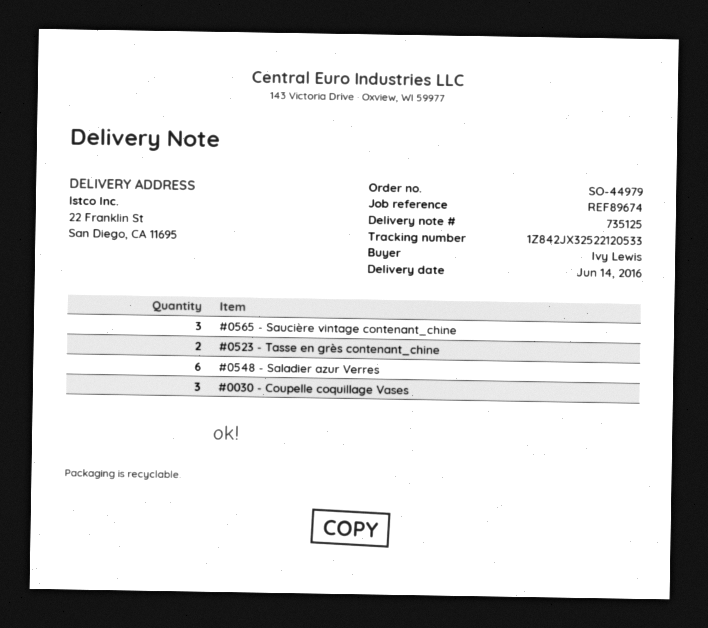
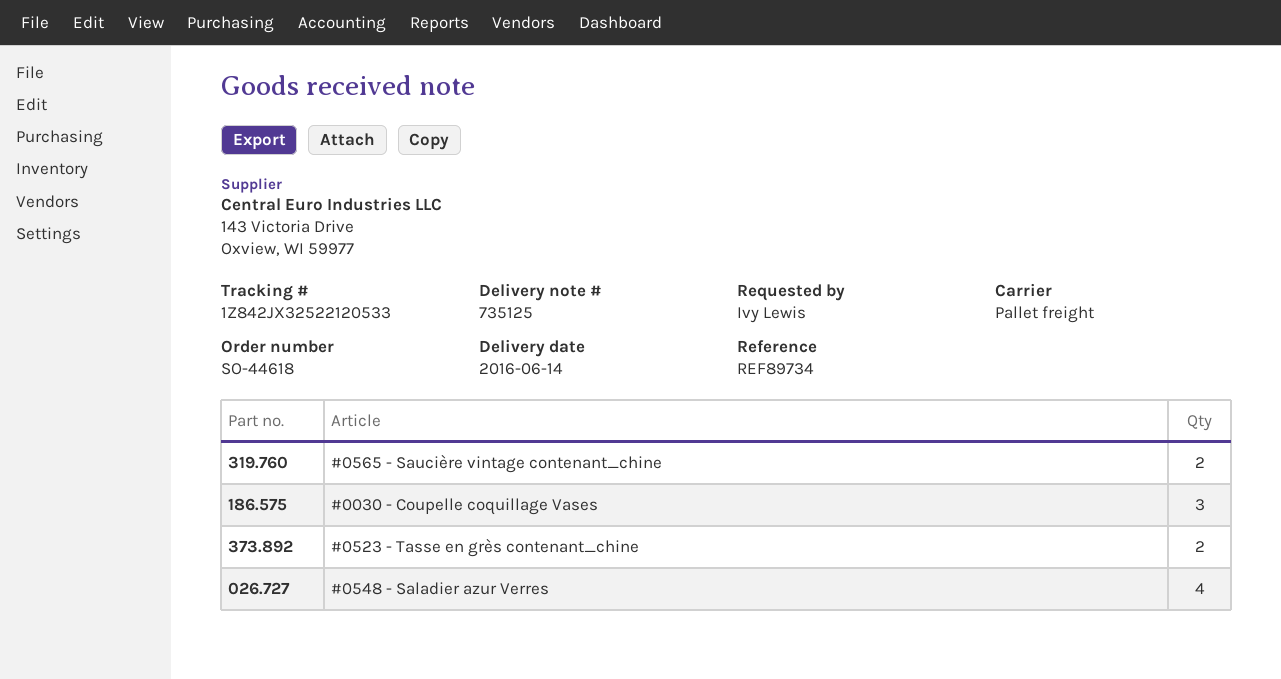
order number: SO-44979 -> SO-44618
reference: REF89674 -> REF89734
#0565 - Saucière vintage contenant_chine: 3 -> 2
#0548 - Saladier azur Verres: 6 -> 4

